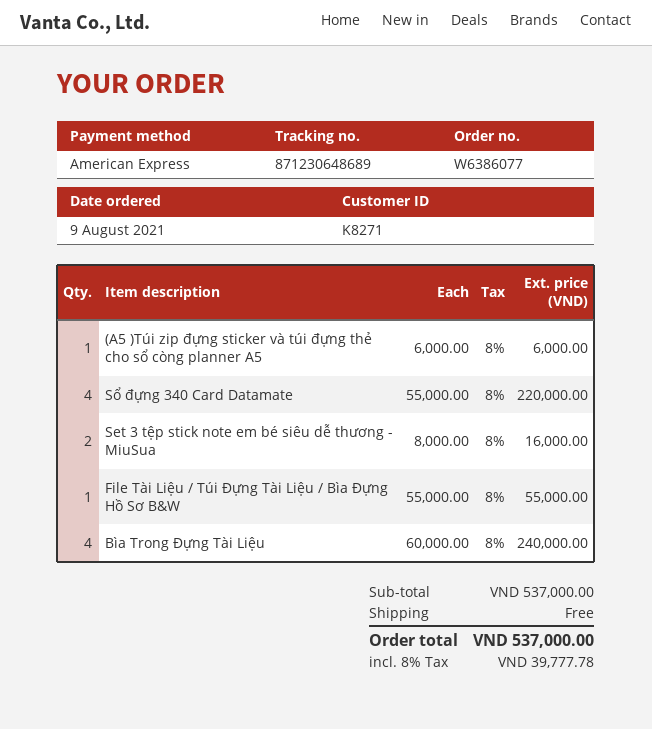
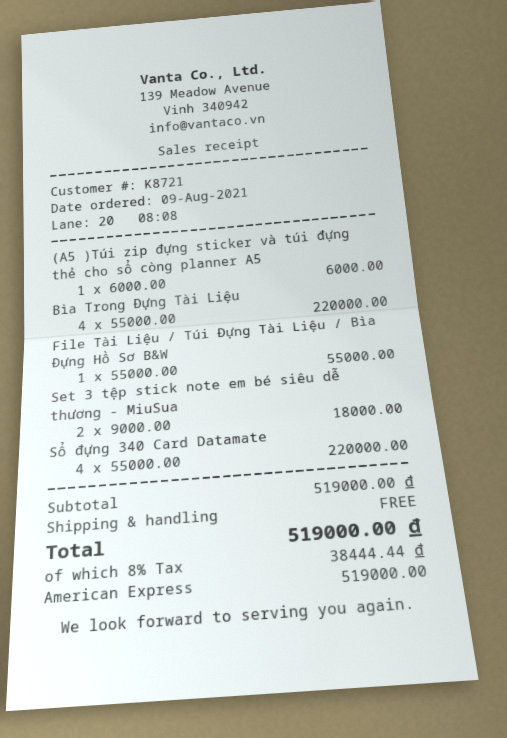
customer number: K8271 -> K8721
Set 3 tệp stick note em bé siêu dễ thương - MiuSua: 2 x 8000.00 = 16000.00 -> 2 x 9000.00 = 18000.00
Bìa Trong Đựng Tài Liệu: 4 x 60000.00 = 240000.00 -> 4 x 55000.00 = 220000.00
subtotal: 537000.00 -> 519000.00
tax: 8% = 39777.78 -> 8% = 38444.44
total: 537000.00 -> 519000.00

